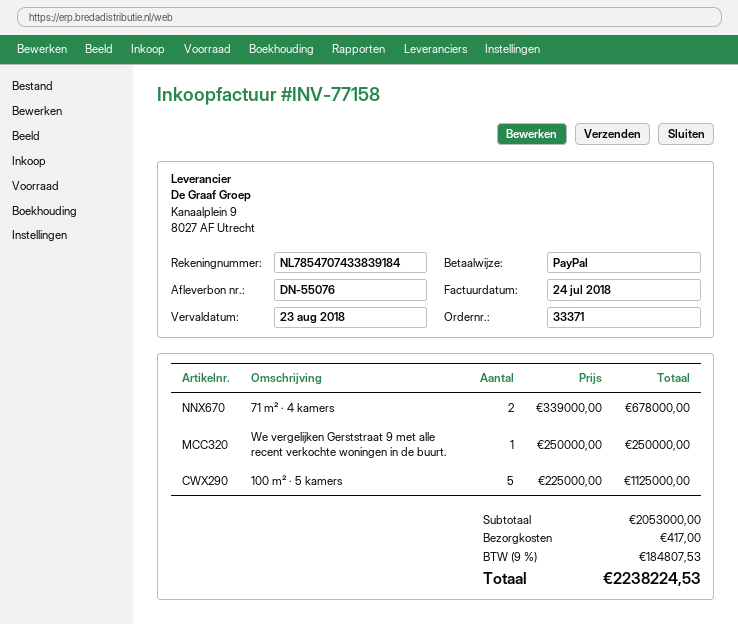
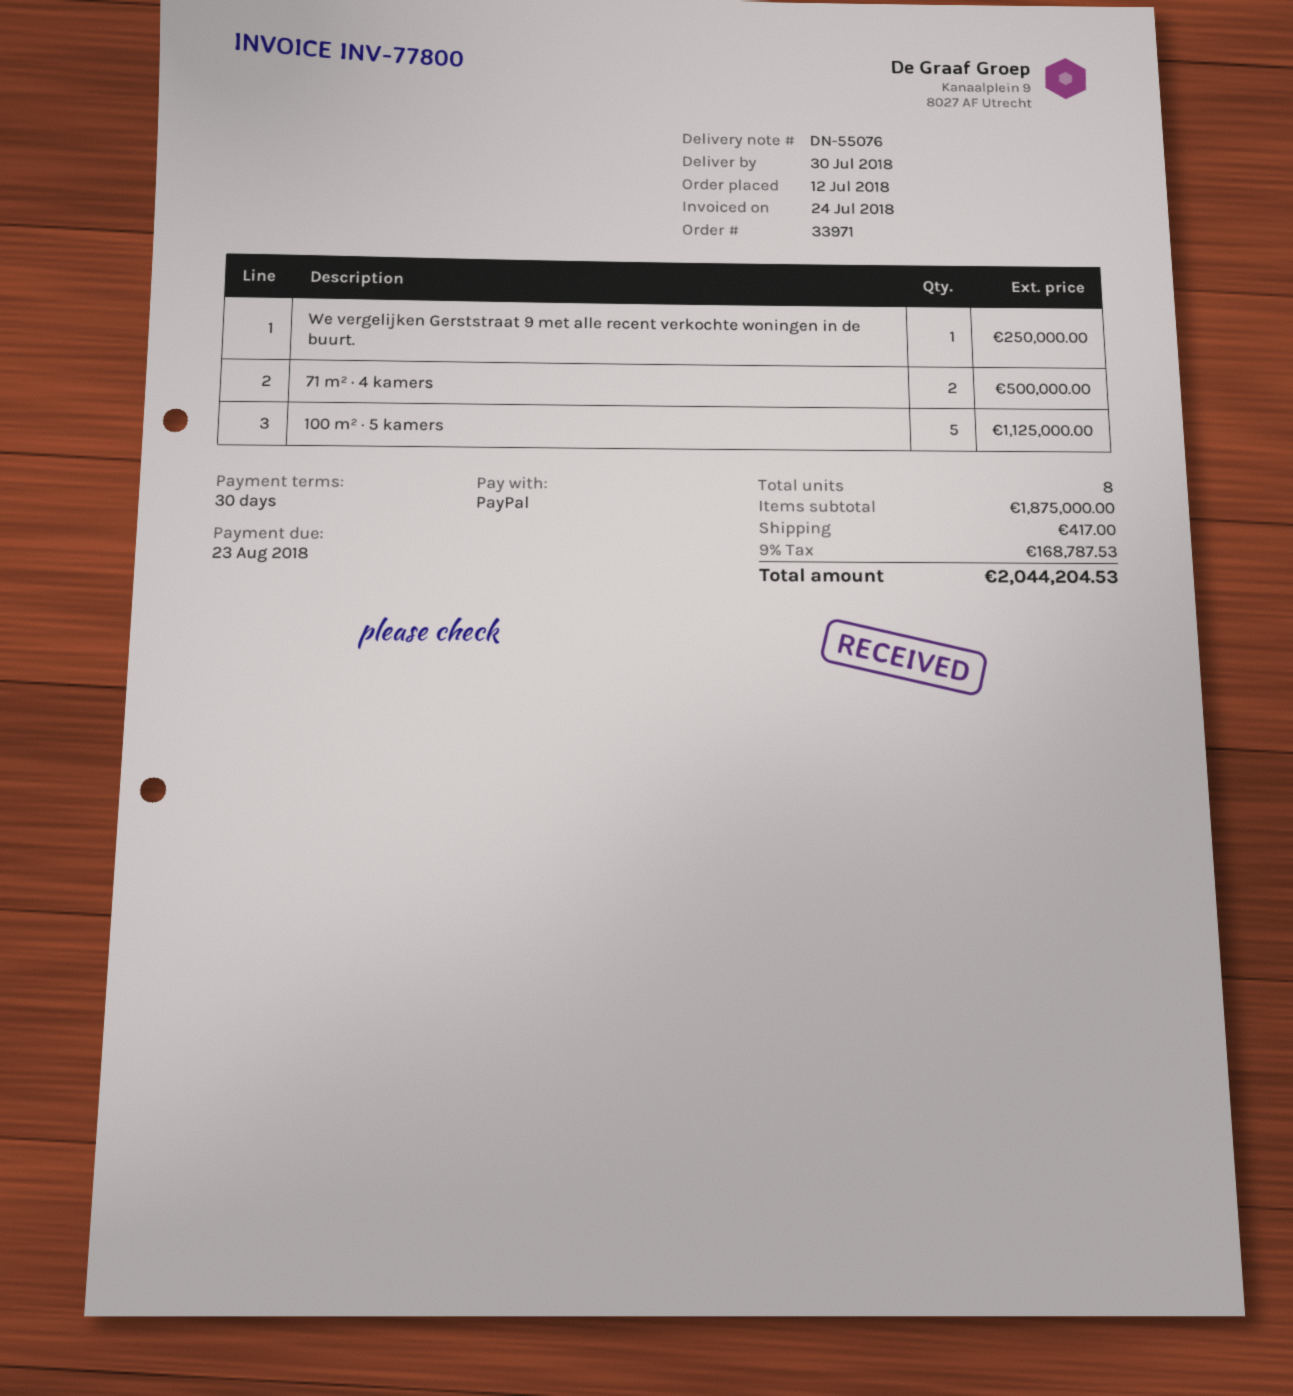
order number: 33371 -> 33971
invoice number: INV-77158 -> INV-77800
71 m² · 4 kamers: 2 for 678000.00 -> 2 for 500000.00
subtotal: 2053000.00 -> 1875000.00
tax: 9% = 184807.53 -> 9% = 168787.53
total: 2238224.53 -> 2044204.53

